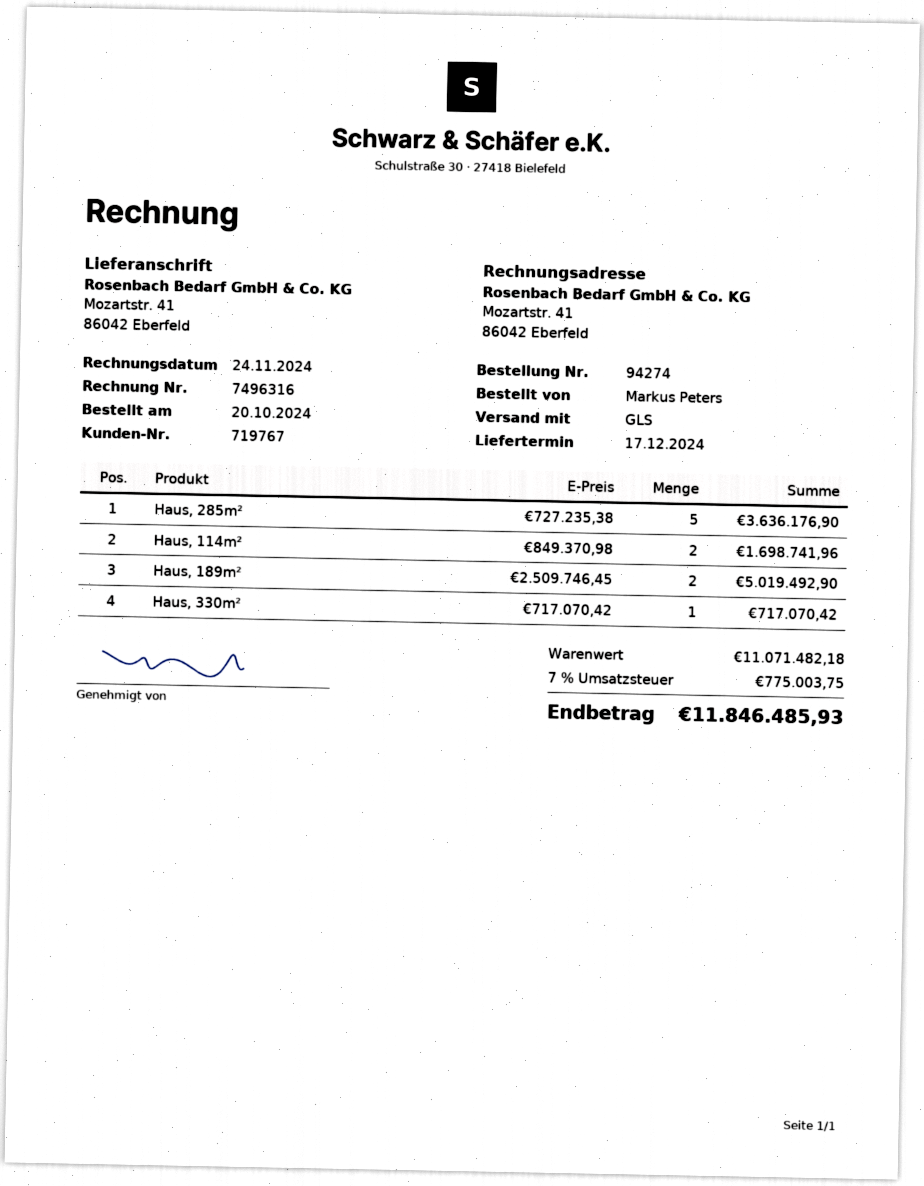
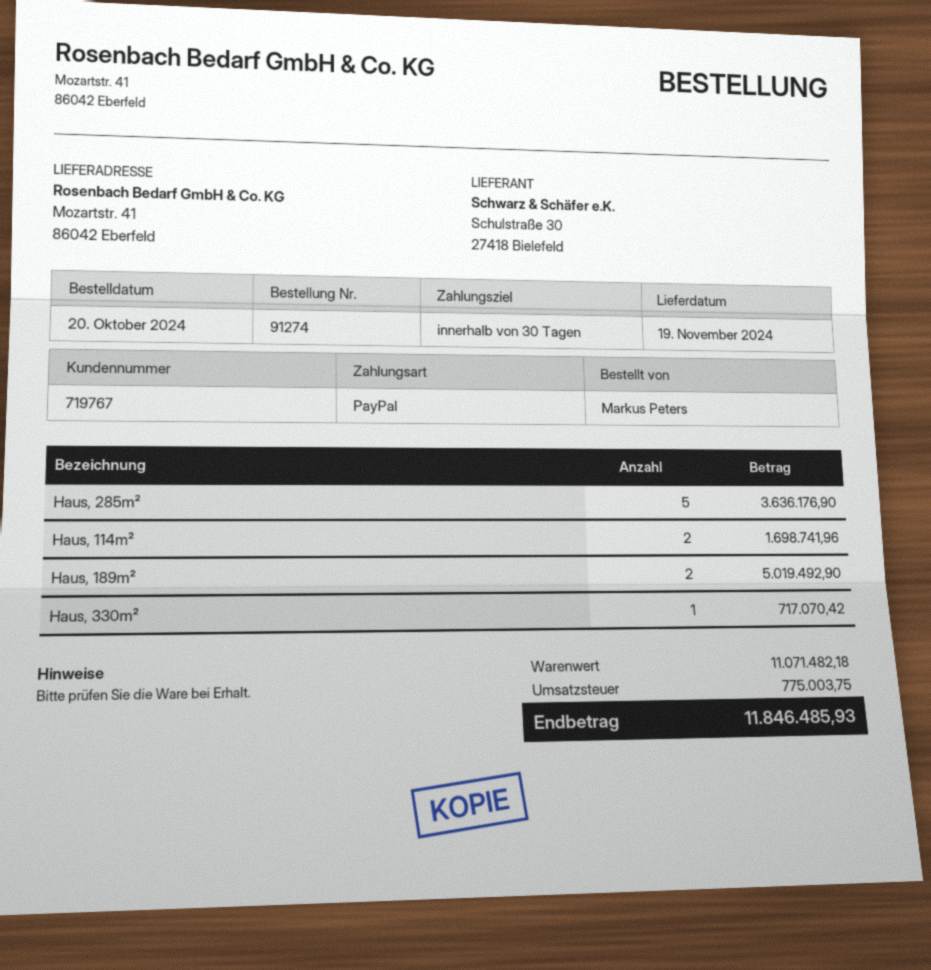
order number: 94274 -> 91274
delivery date: 2024-12-17 -> 2024-11-19

